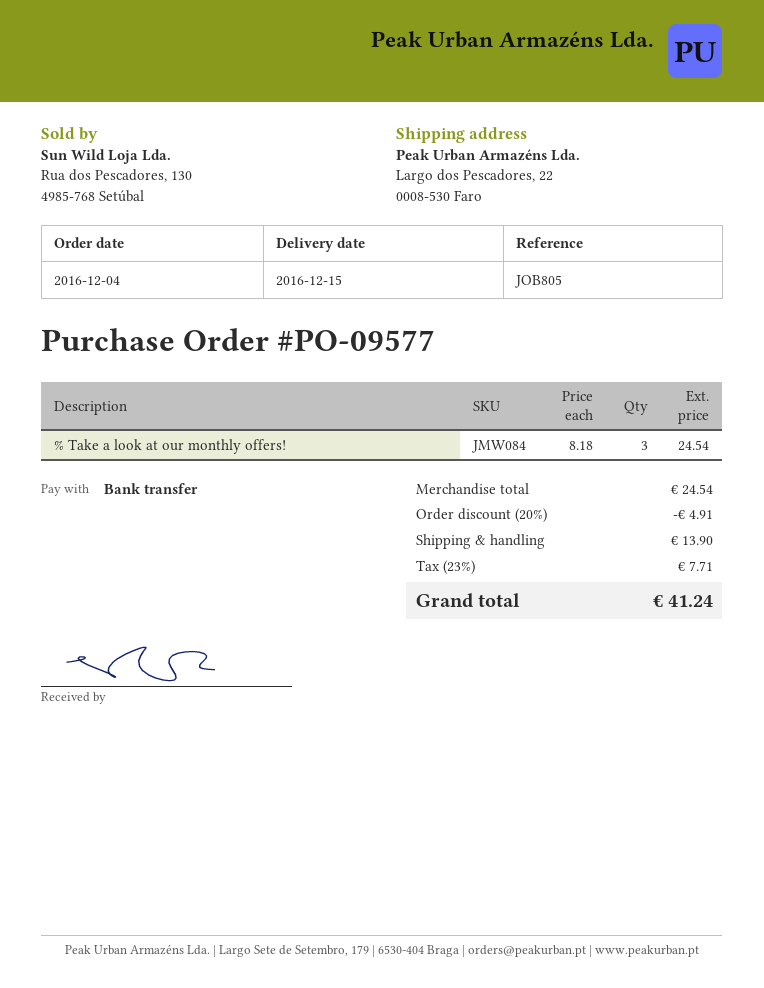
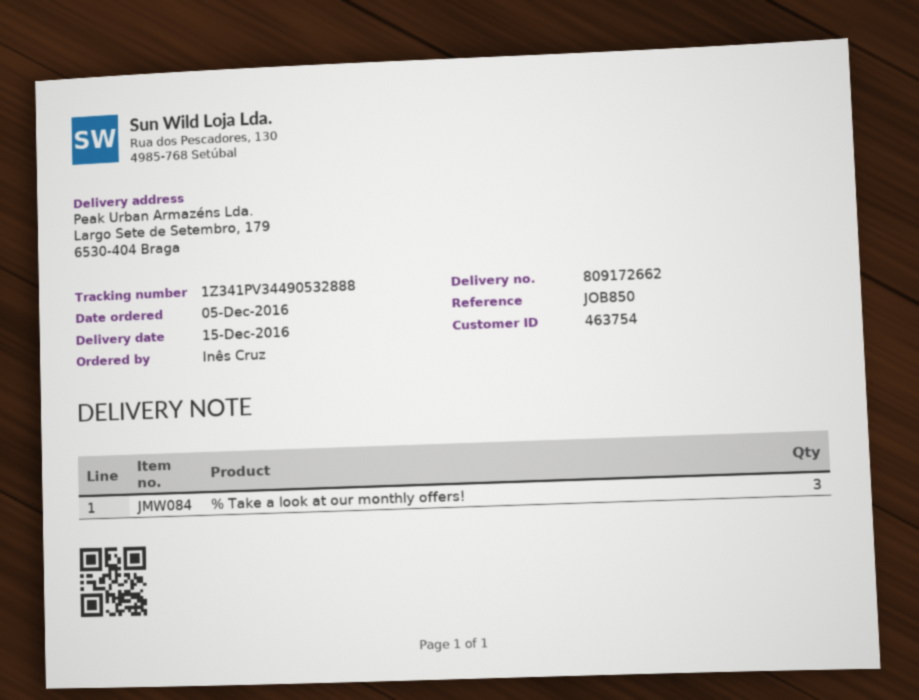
order date: 2016-12-04 -> 2016-12-05
reference: JOB805 -> JOB850
ship to: Largo dos Pescadores, 22, 0008-530 Faro -> Largo Sete de Setembro, 179, 6530-404 Braga

